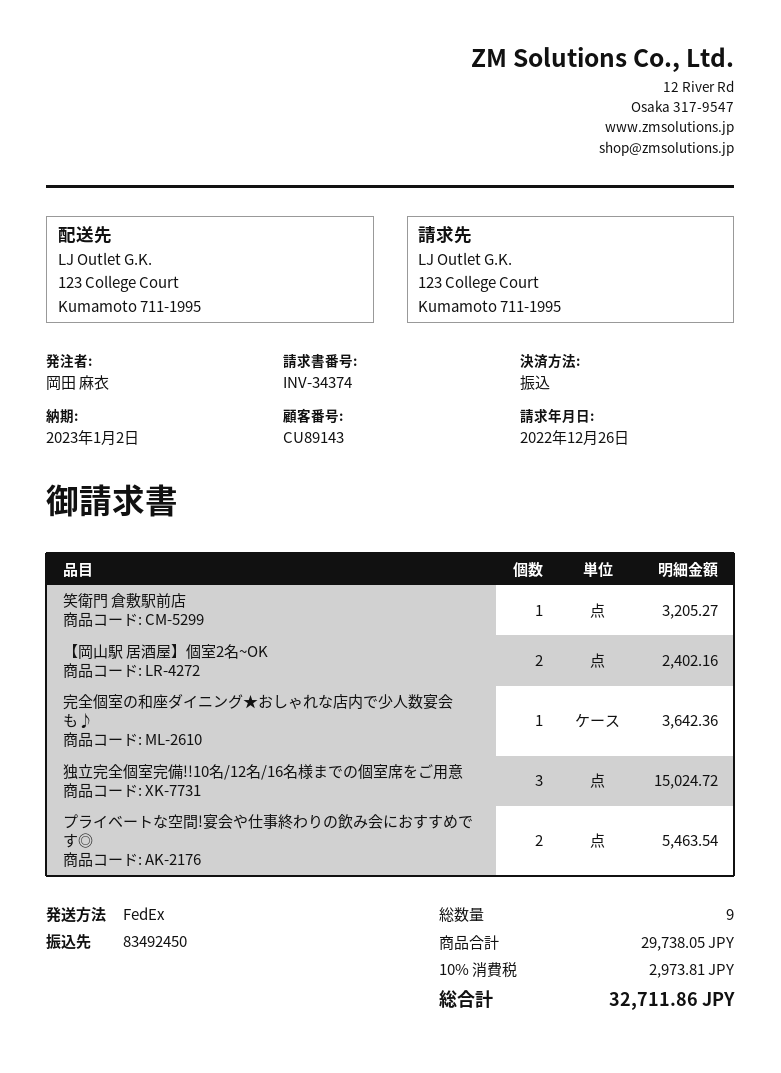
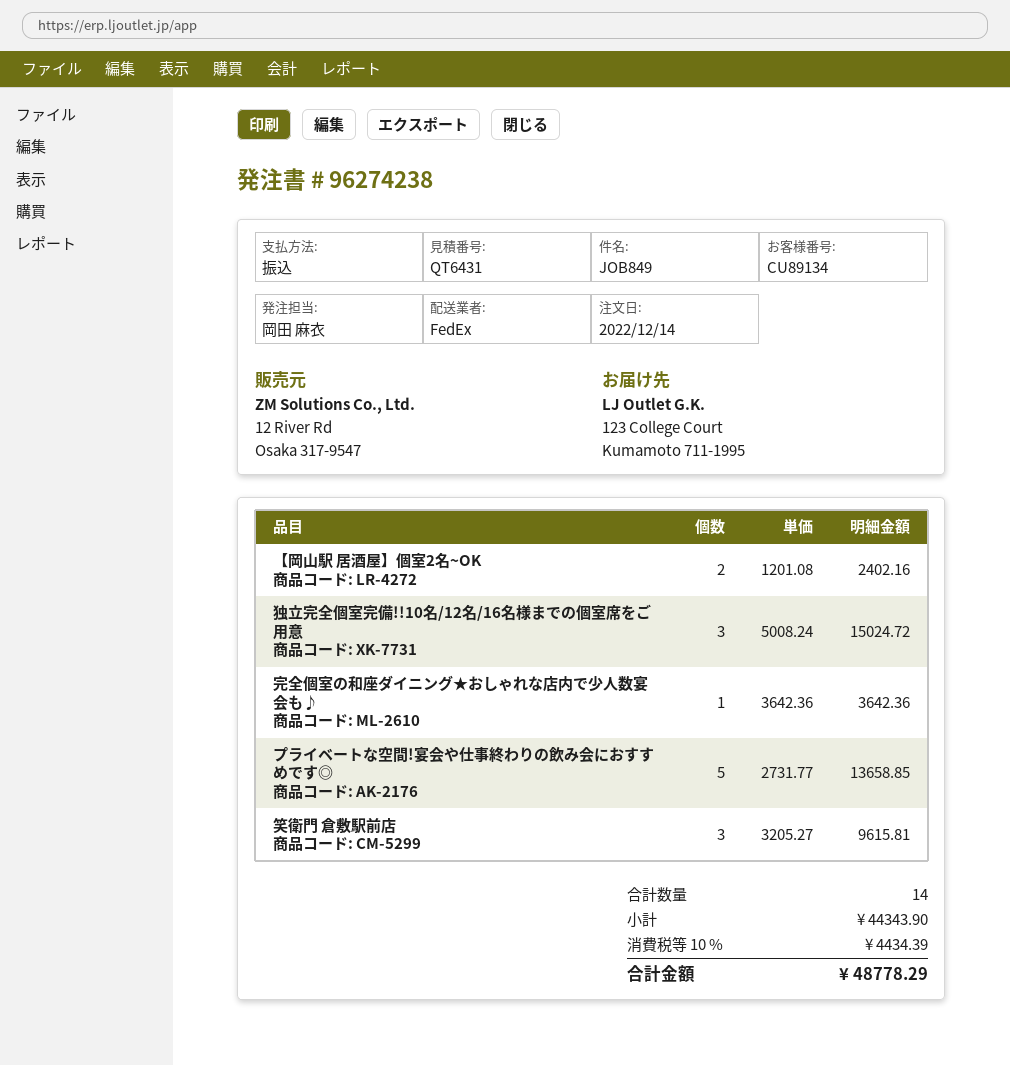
customer number: CU89143 -> CU89134
笑衛門 倉敷駅前店: 1 for 3205.27 -> 3 for 9615.81
プライベートな空間!宴会や仕事終わりの飲み会におすすめです◎: 2 for 5463.54 -> 5 for 13658.85
total quantity: 9 -> 14
subtotal: 29738.05 -> 44343.90
tax: 10% = 2973.81 -> 10% = 4434.39
total: 32711.86 -> 48778.29

